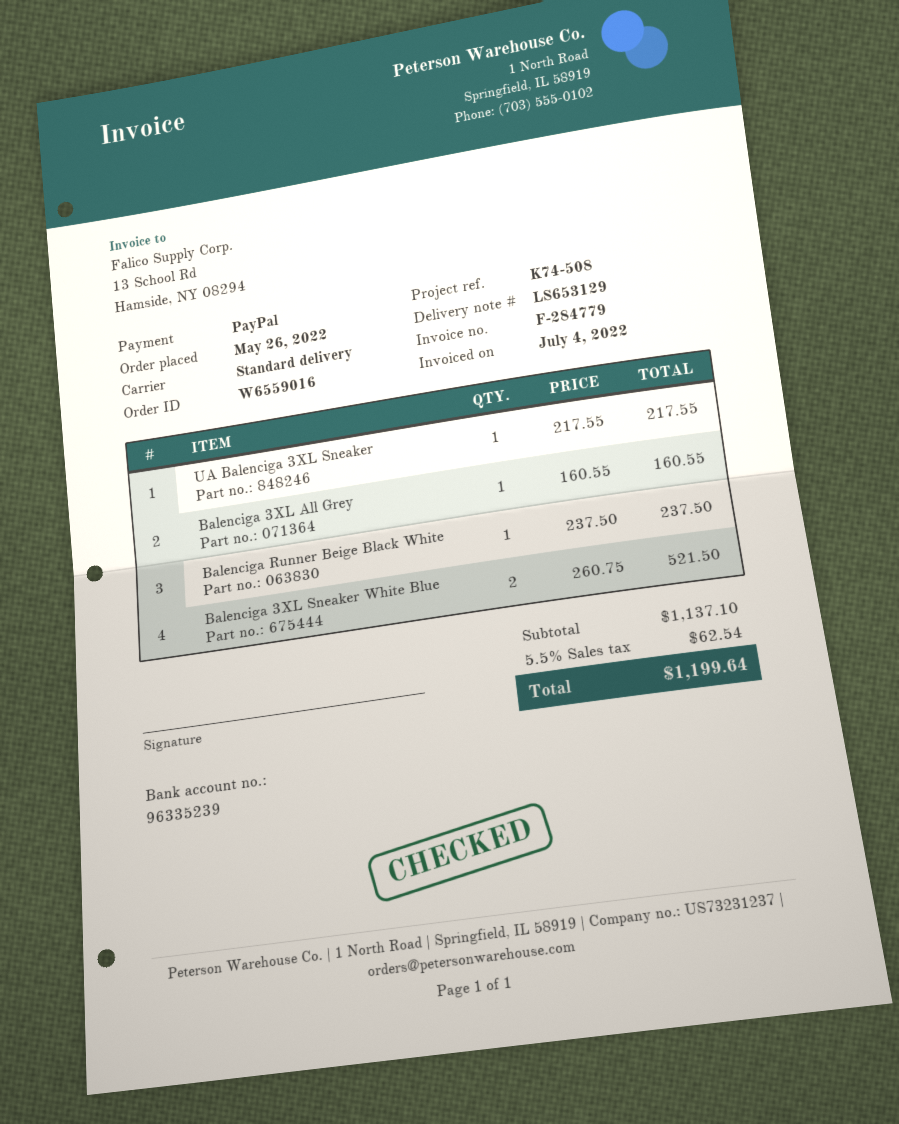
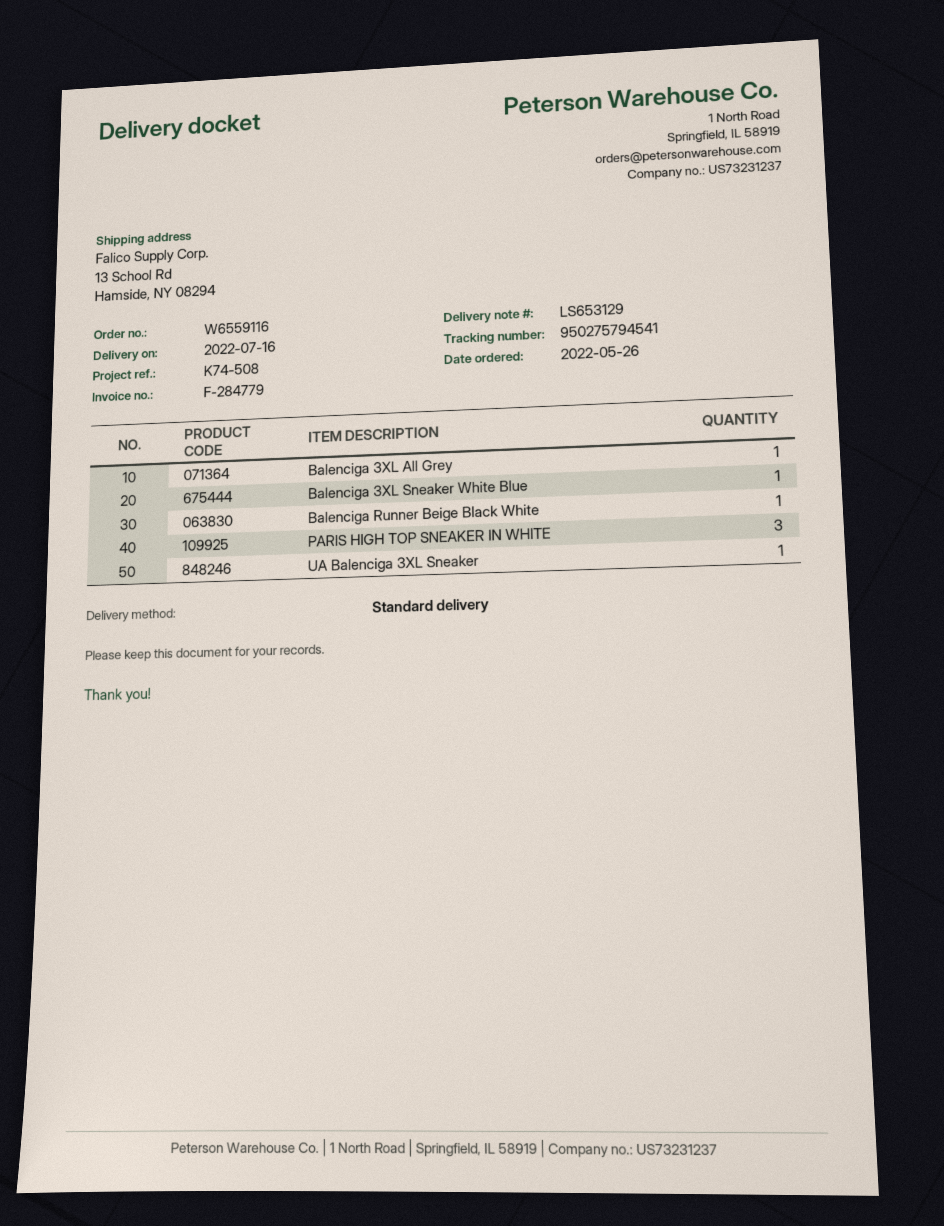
order number: W6559016 -> W6559116
Balenciga 3XL Sneaker White Blue: 2 -> 1
PARIS HIGH TOP SNEAKER IN WHITE: none -> 3

